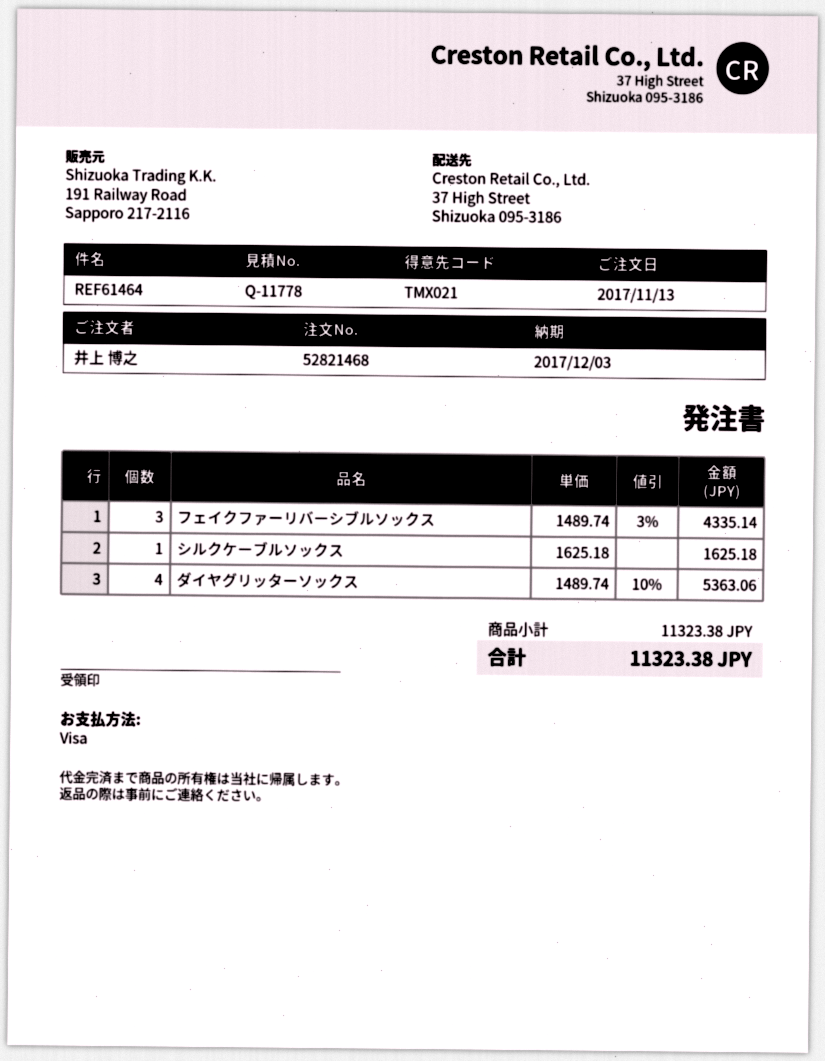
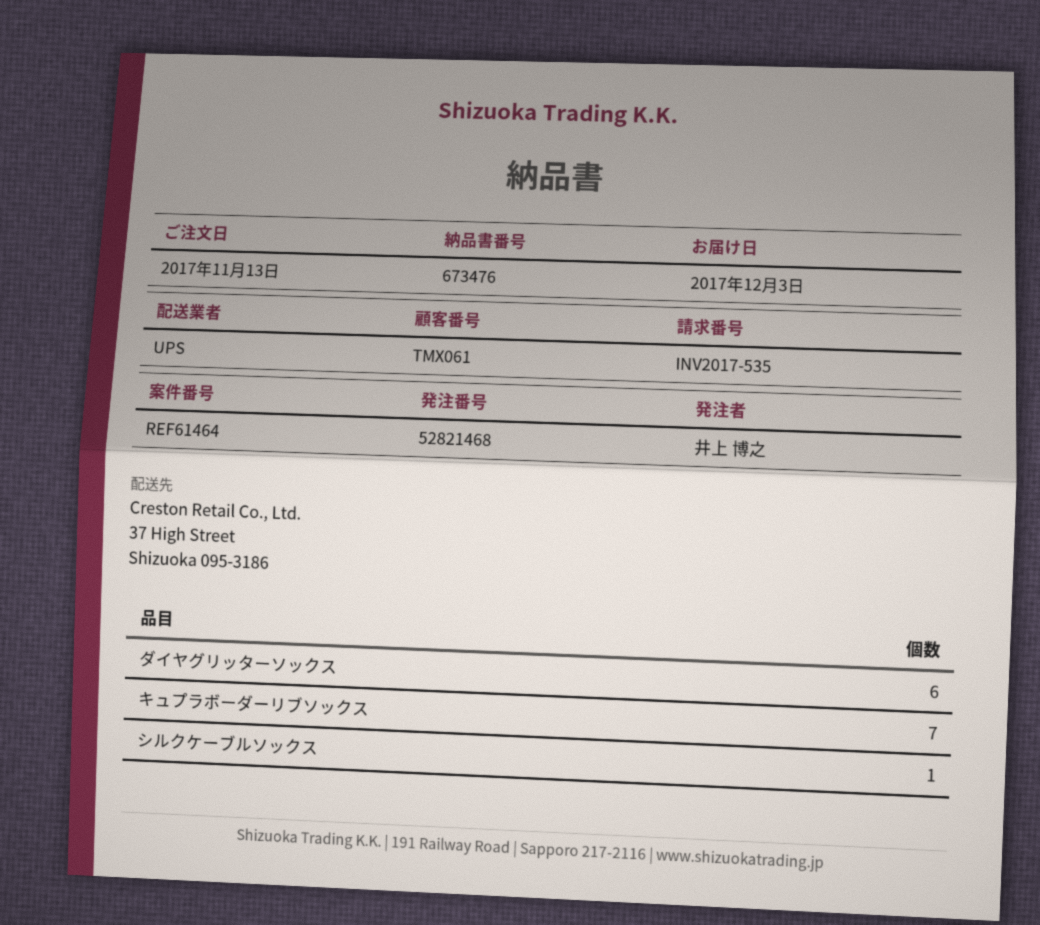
customer number: TMX021 -> TMX061
フェイクファーリバーシブルソックス: 3 -> none
ダイヤグリッターソックス: 4 -> 6
キュプラボーダーリブソックス: none -> 7

